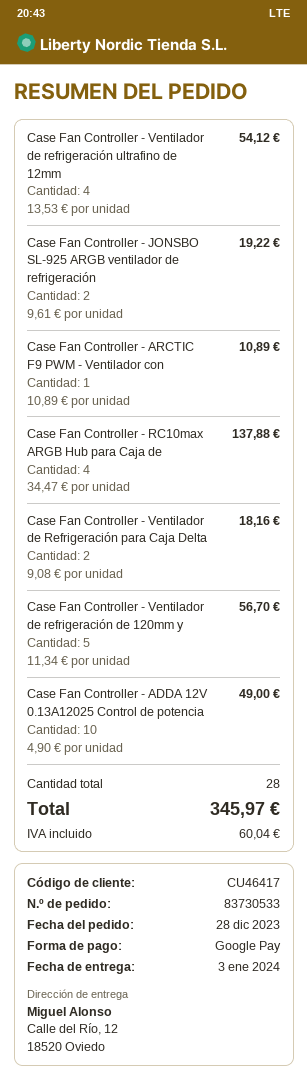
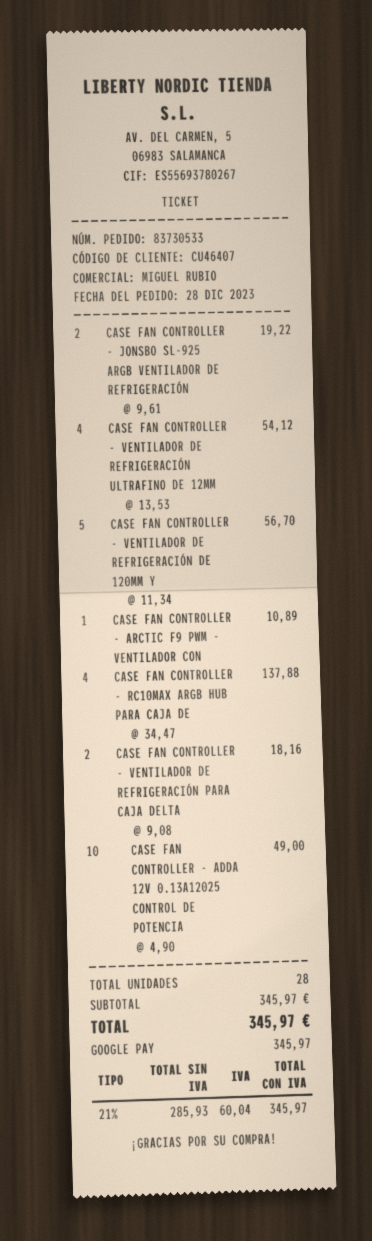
customer number: CU46417 -> CU46407

